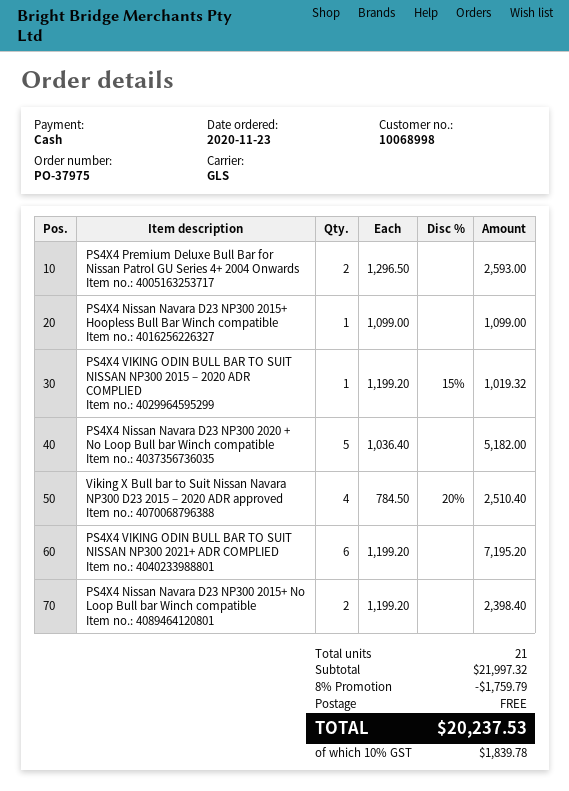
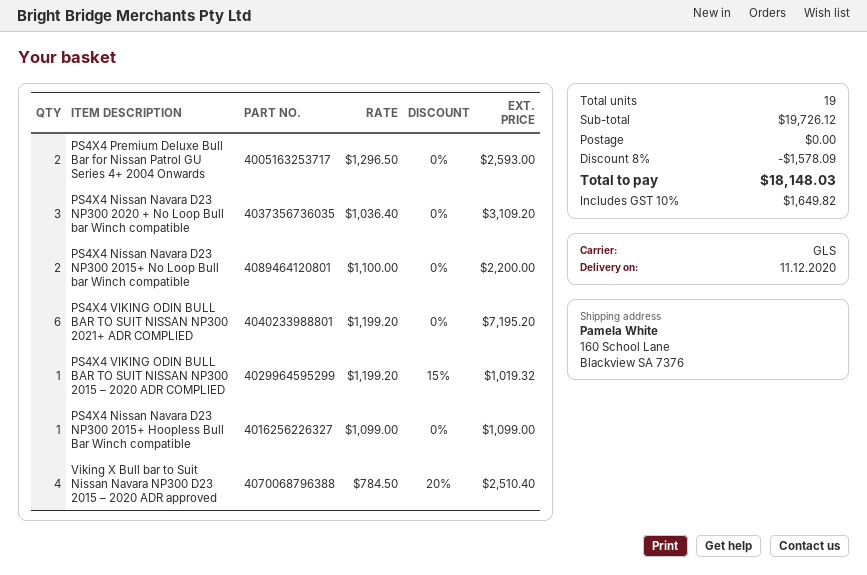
PS4X4 Nissan Navara D23 NP300 2020 + No Loop Bull bar Winch compatible: 5 x 1036.40 = 5182.00 -> 3 x 1036.40 = 3109.20
PS4X4 Nissan Navara D23 NP300 2015+ No Loop Bull bar Winch compatible: 2 x 1199.20 = 2398.40 -> 2 x 1100.00 = 2200.00
total quantity: 21 -> 19
subtotal: 21997.32 -> 19726.12
discount: 8% = 1759.79 -> 8% = 1578.09
tax: 10% = 1839.78 -> 10% = 1649.82
total: 20237.53 -> 18148.03

